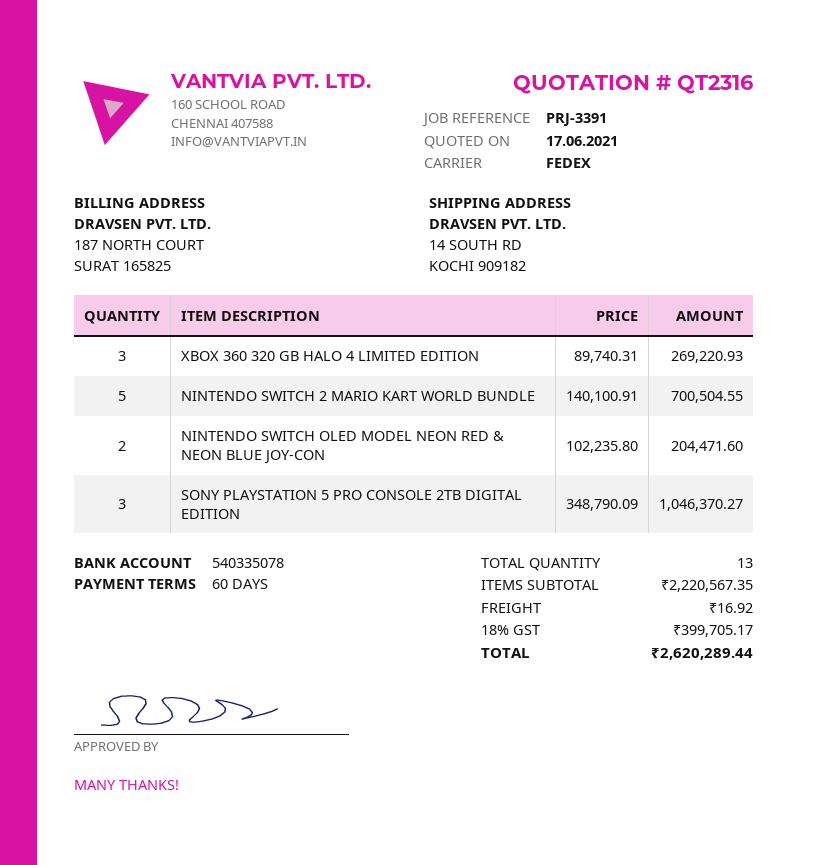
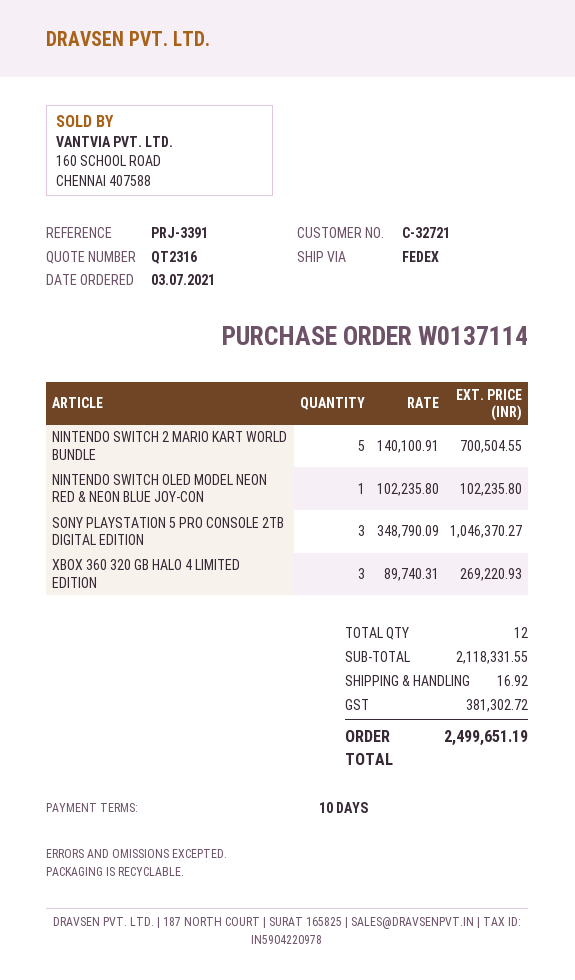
payment terms: 60 days -> 10 days
NINTENDO SWITCH OLED MODEL NEON RED & NEON BLUE JOY-CON: 2 x 102235.80 = 204471.60 -> 1 x 102235.80 = 102235.80
total quantity: 13 -> 12
subtotal: 2220567.35 -> 2118331.55
tax: 399705.17 -> 381302.72
total: 2620289.44 -> 2499651.19

